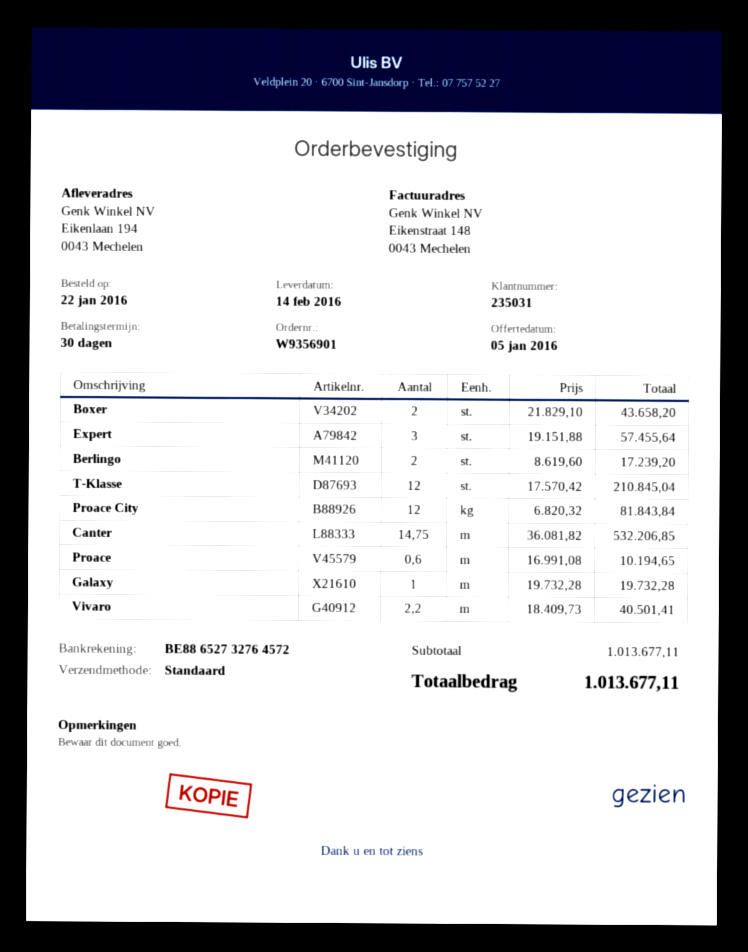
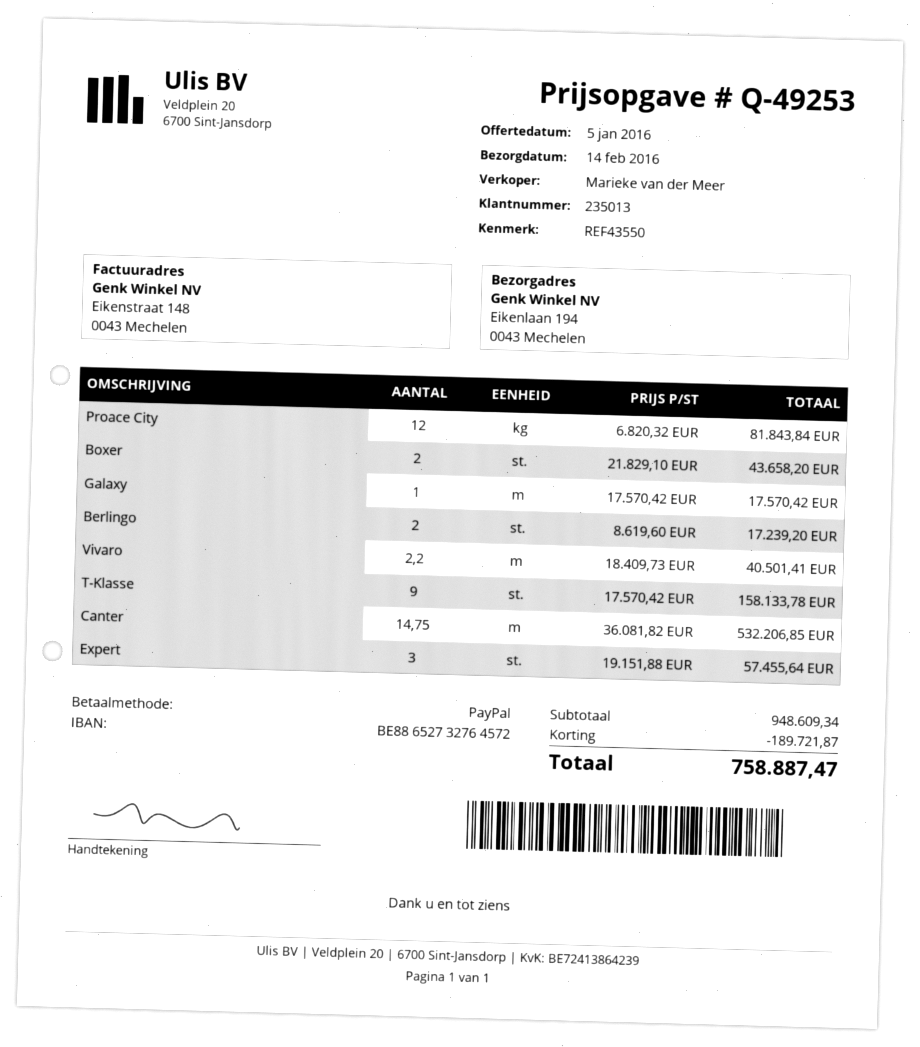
customer number: 235031 -> 235013
T-Klasse: 12 x 17570.42 = 210845.04 -> 9 x 17570.42 = 158133.78
Proace: 0.6 x 16991.08 = 10194.65 -> none
Galaxy: 1 x 19732.28 = 19732.28 -> 1 x 17570.42 = 17570.42
subtotal: 1013677.11 -> 948609.34
discount: none -> 189721.87
total: 1013677.11 -> 758887.47

